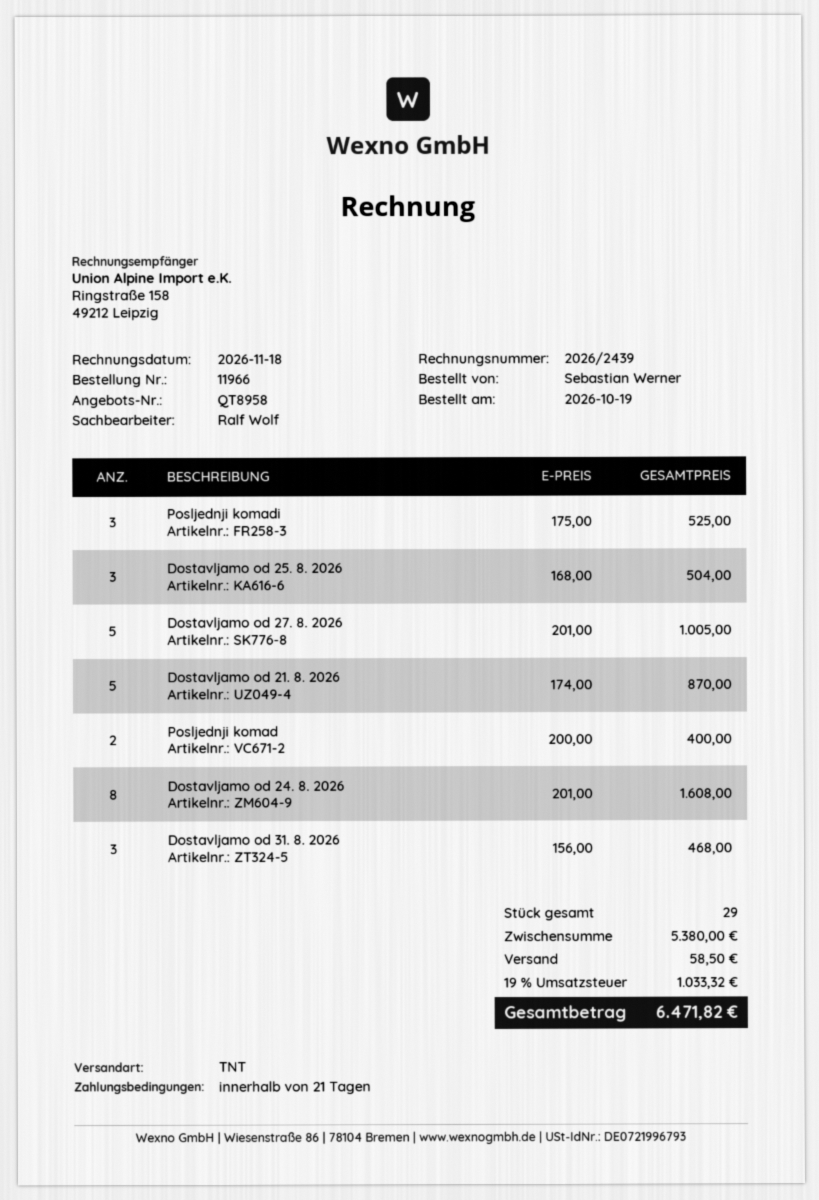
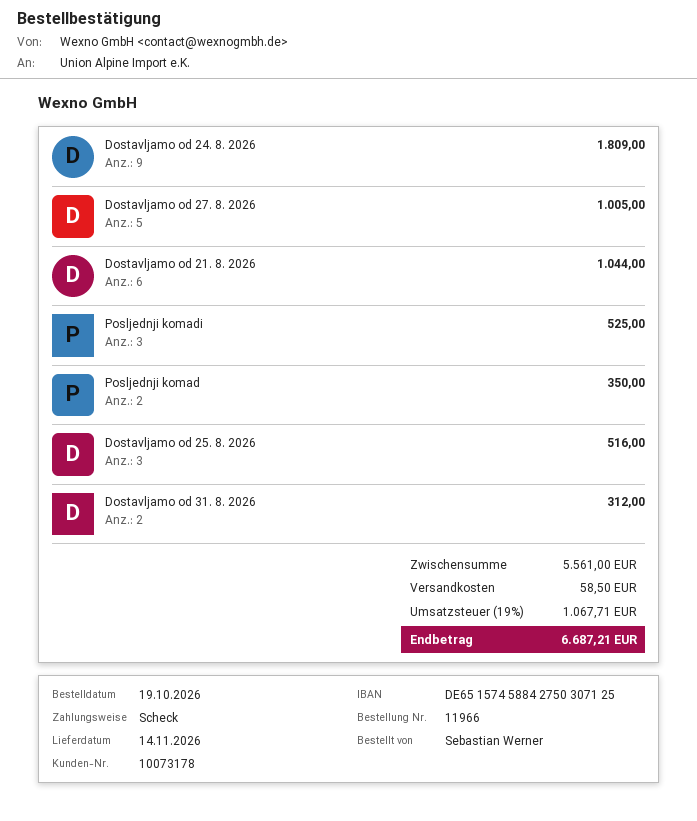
Dostavljamo od 25. 8. 2026: 3 for 504.00 -> 3 for 516.00
Dostavljamo od 21. 8. 2026: 5 for 870.00 -> 6 for 1044.00
Posljednji komad: 2 for 400.00 -> 2 for 350.00
Dostavljamo od 24. 8. 2026: 8 for 1608.00 -> 9 for 1809.00
Dostavljamo od 31. 8. 2026: 3 for 468.00 -> 2 for 312.00
subtotal: 5380.00 -> 5561.00
tax: 19% = 1033.32 -> 19% = 1067.71
total: 6471.82 -> 6687.21

